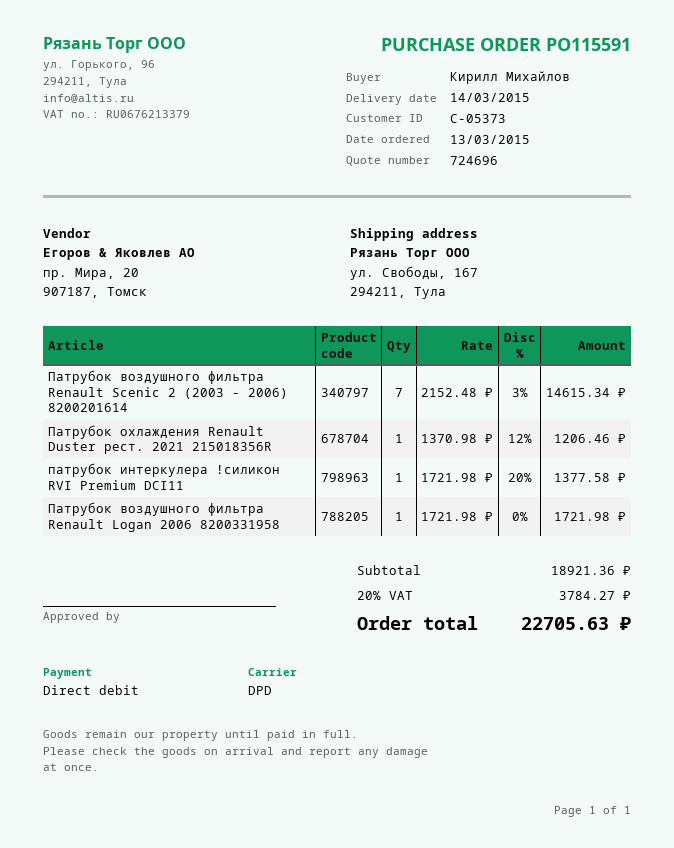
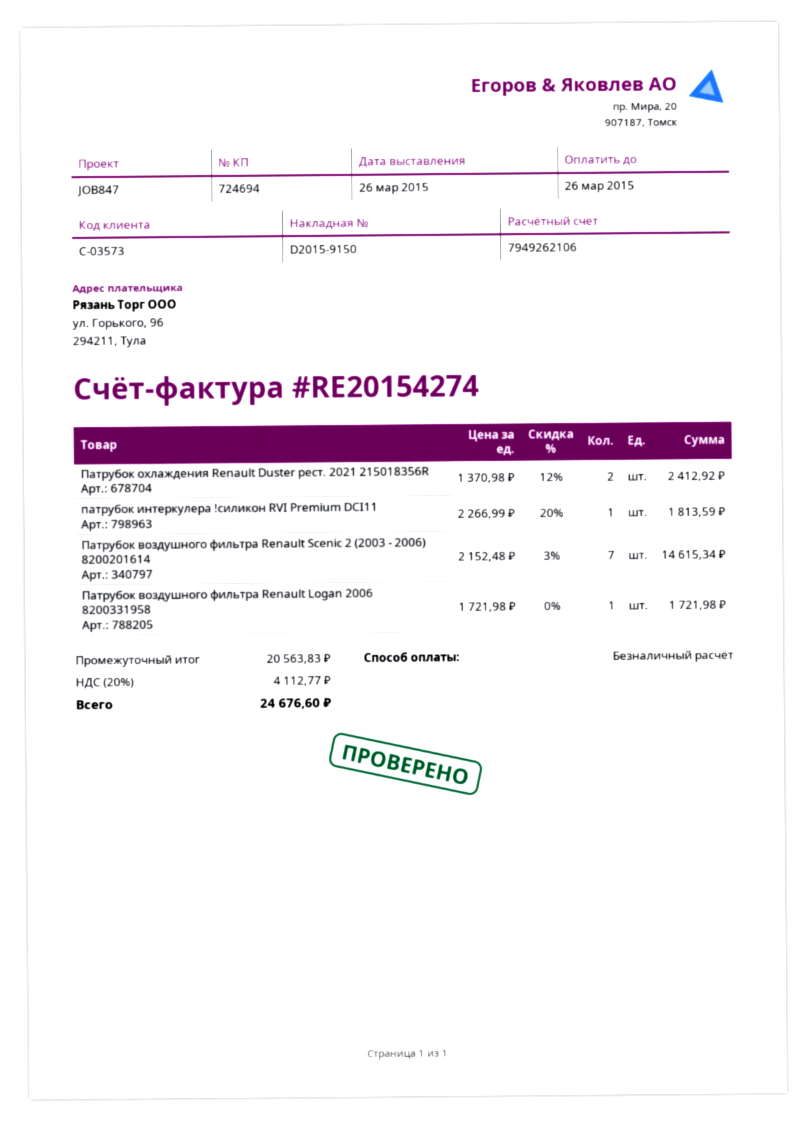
quote number: 724696 -> 724694
customer number: C-05373 -> C-03573
payment method: direct debit -> bank transfer
Патрубок охлаждения Renault Duster рест. 2021 215018356R: 1 x 1370.98 - 12% = 1206.46 -> 2 x 1370.98 - 12% = 2412.92
патрубок интеркулера !силикон RVI Premium DCI11: 1 x 1721.98 - 20% = 1377.58 -> 1 x 2266.99 - 20% = 1813.59
subtotal: 18921.36 -> 20563.83
tax: 20% = 3784.27 -> 20% = 4112.77
total: 22705.63 -> 24676.60

